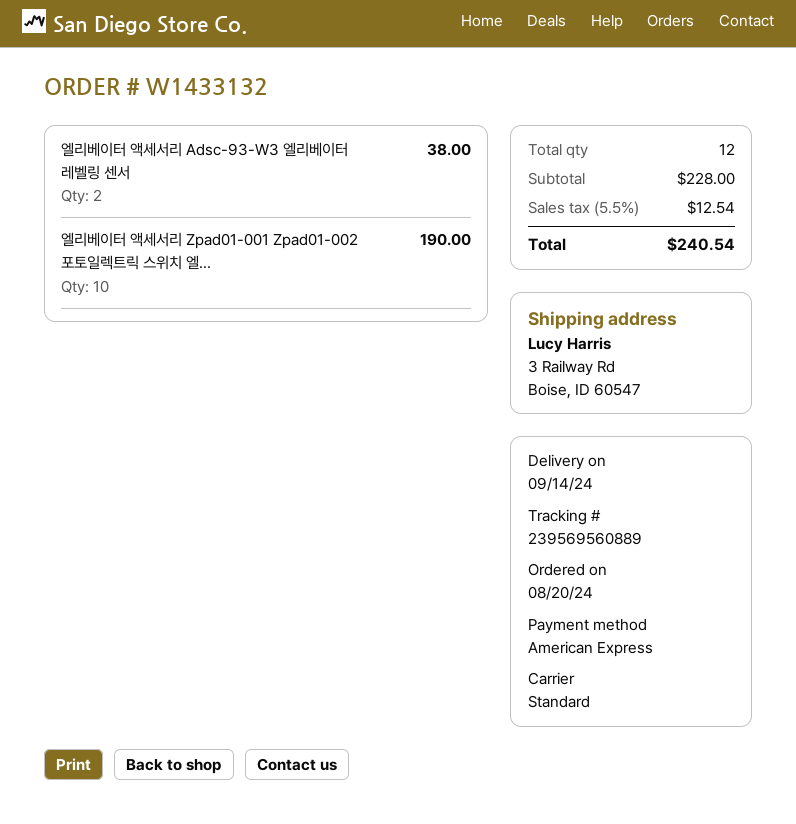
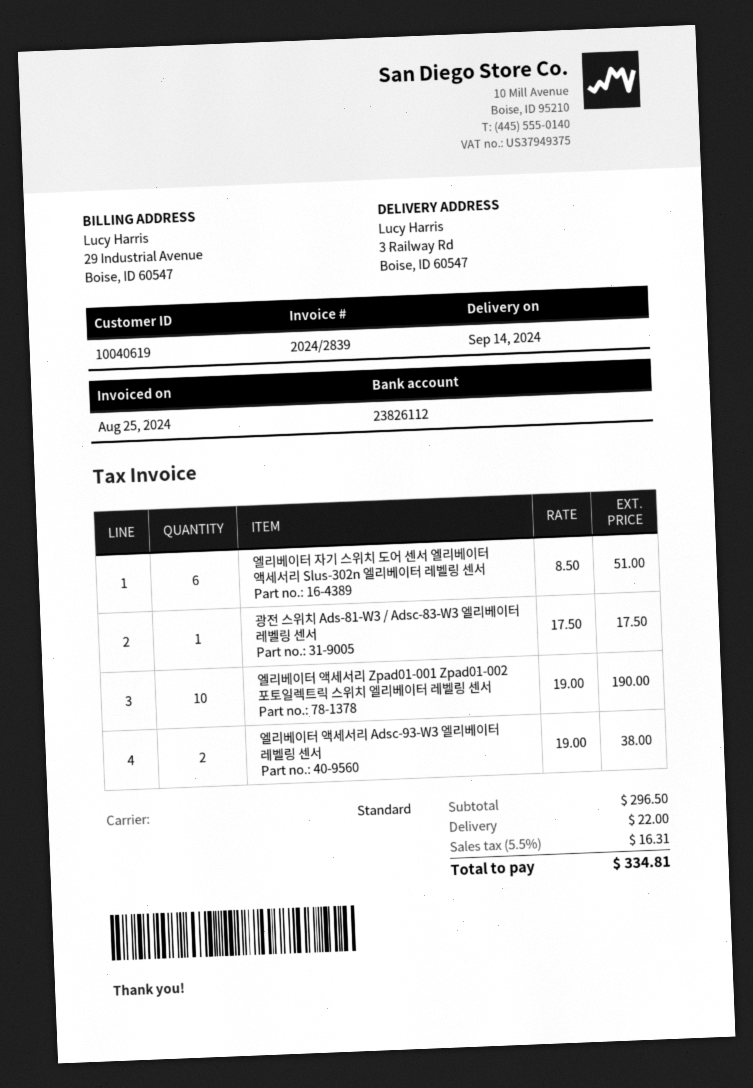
엘리베이터 자기 스위치 도어 센서 엘리베이터 액세서리 Slus-302n 엘리베이터 레벨링 센서: none -> 6 for 51.00
광전 스위치 Ads-81-W3 / Adsc-83-W3 엘리베이터 레벨링 센서: none -> 1 for 17.50
subtotal: 228.00 -> 296.50
shipping: none -> 22.00
tax: 5.5% = 12.54 -> 5.5% = 16.31
total: 240.54 -> 334.81

